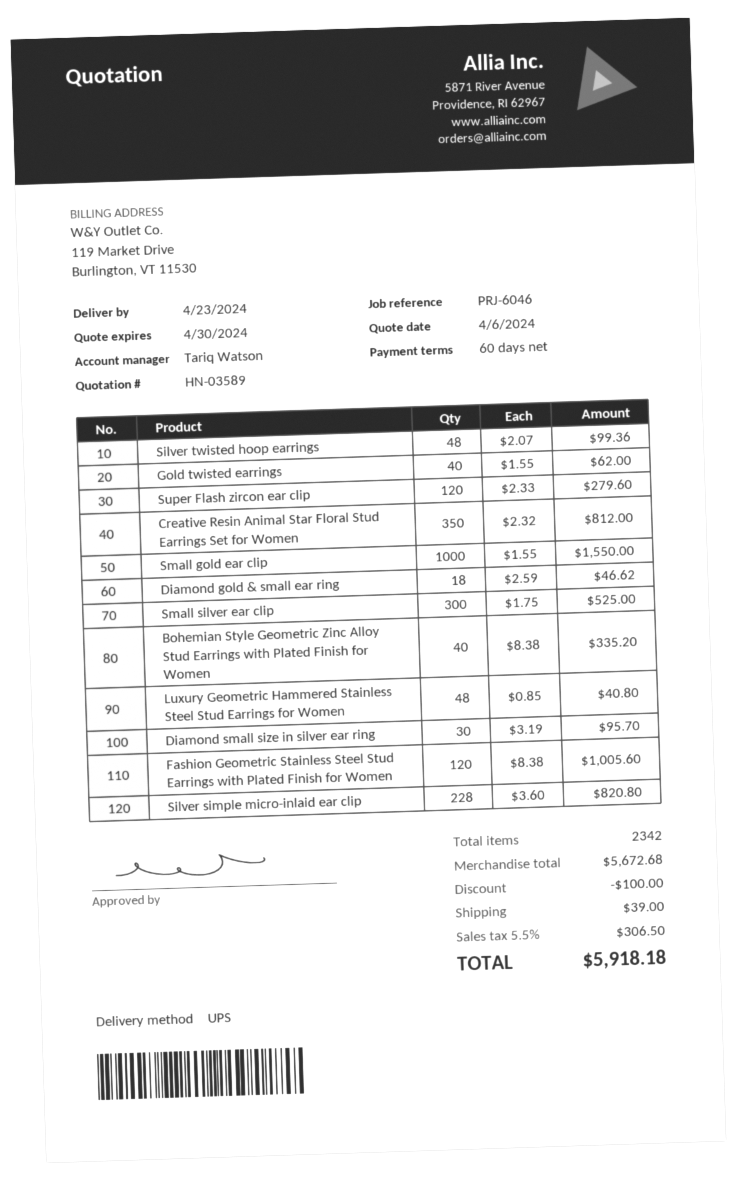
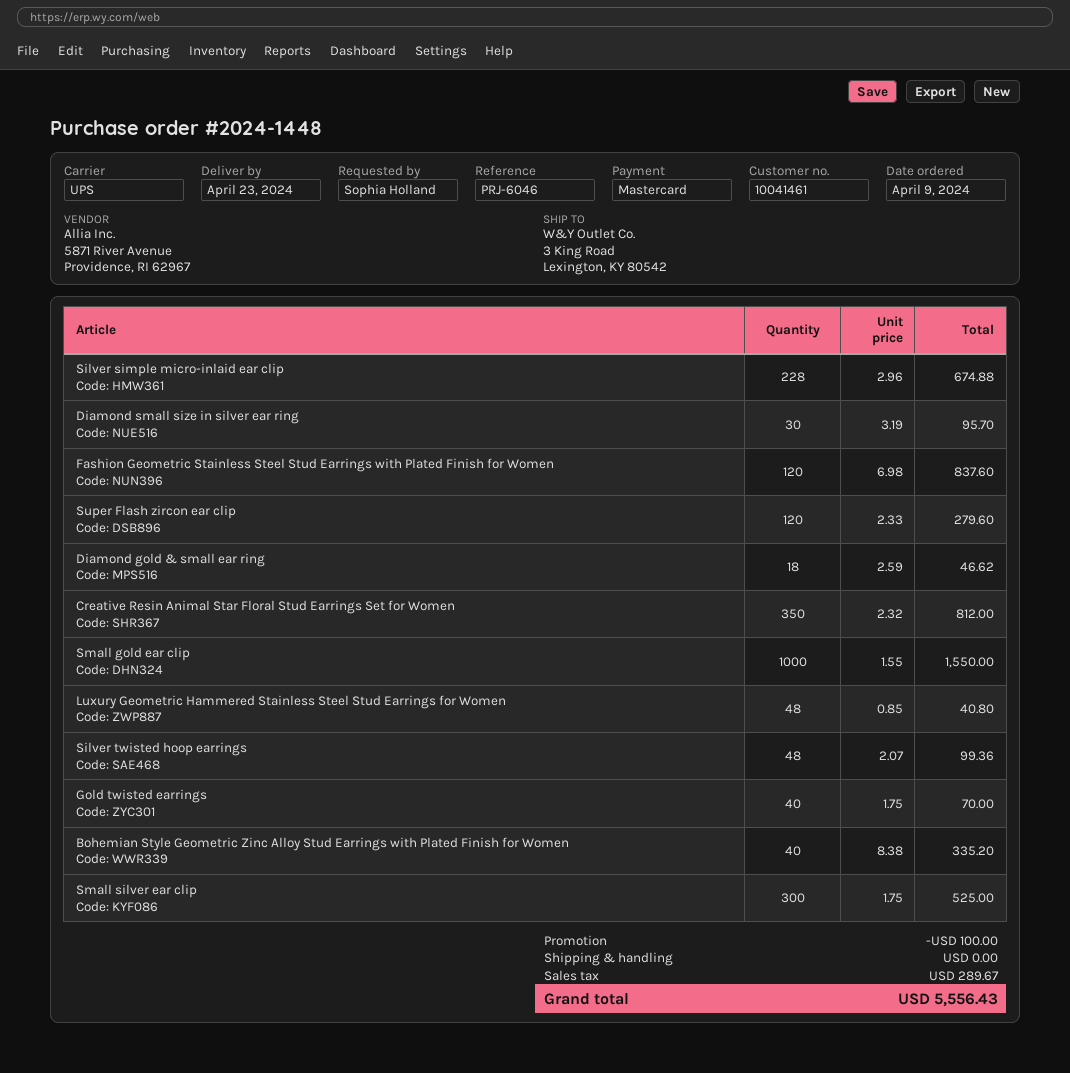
Gold twisted earrings: 40 x 1.55 = 62.00 -> 40 x 1.75 = 70.00
Fashion Geometric Stainless Steel Stud Earrings with Plated Finish for Women: 120 x 8.38 = 1005.60 -> 120 x 6.98 = 837.60
Silver simple micro-inlaid ear clip: 228 x 3.60 = 820.80 -> 228 x 2.96 = 674.88
shipping: 39.00 -> 0.00
tax: 306.50 -> 289.67
total: 5918.18 -> 5556.43

